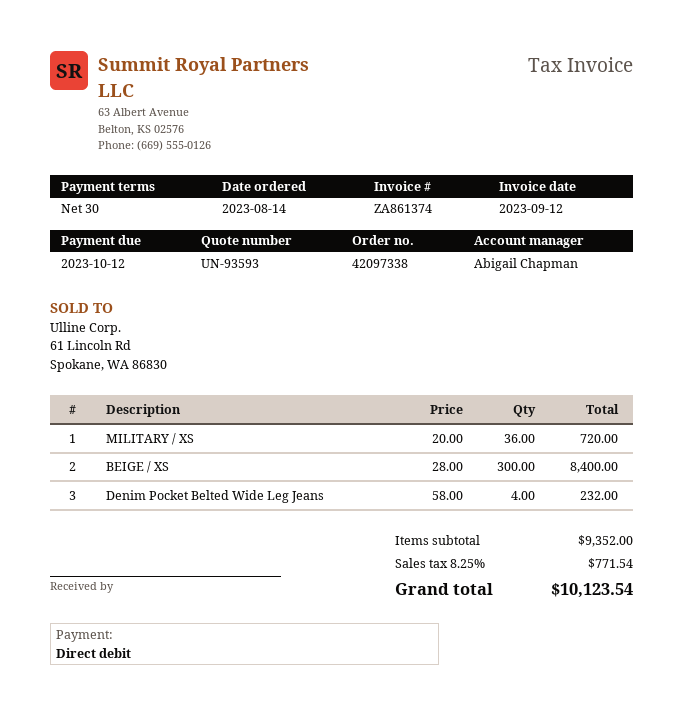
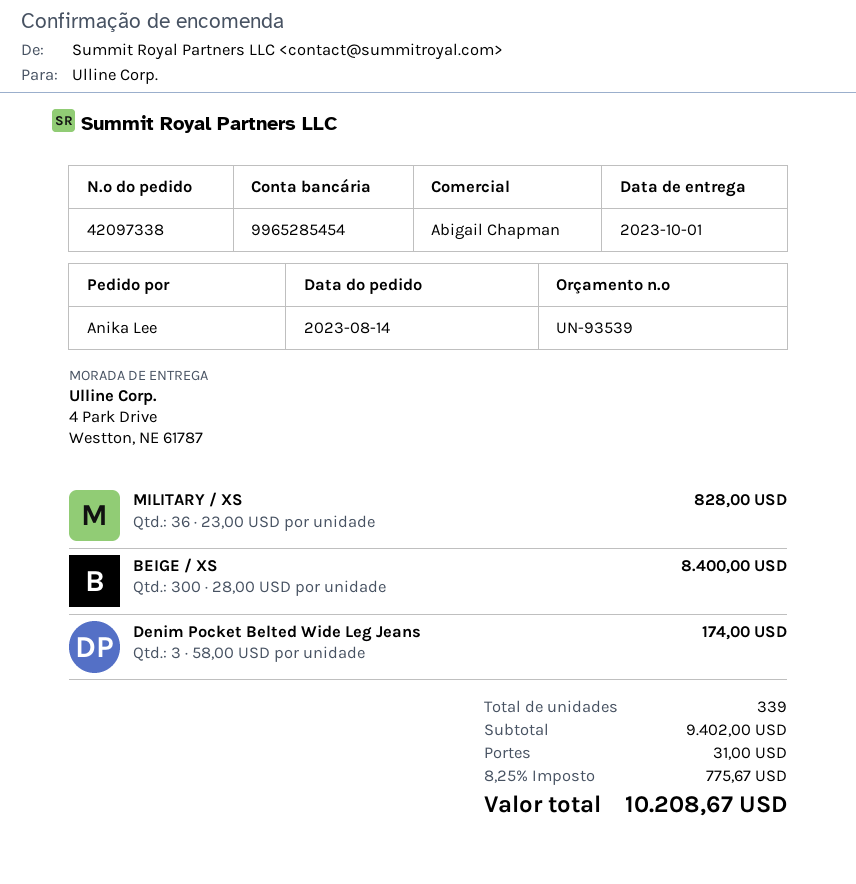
quote number: UN-93593 -> UN-93539
MILITARY / XS: 36 x 20.00 = 720.00 -> 36 x 23.00 = 828.00
Denim Pocket Belted Wide Leg Jeans: 4 x 58.00 = 232.00 -> 3 x 58.00 = 174.00
subtotal: 9352.00 -> 9402.00
shipping: none -> 31.00
tax: 8.25% = 771.54 -> 8.25% = 775.67
total: 10123.54 -> 10208.67

